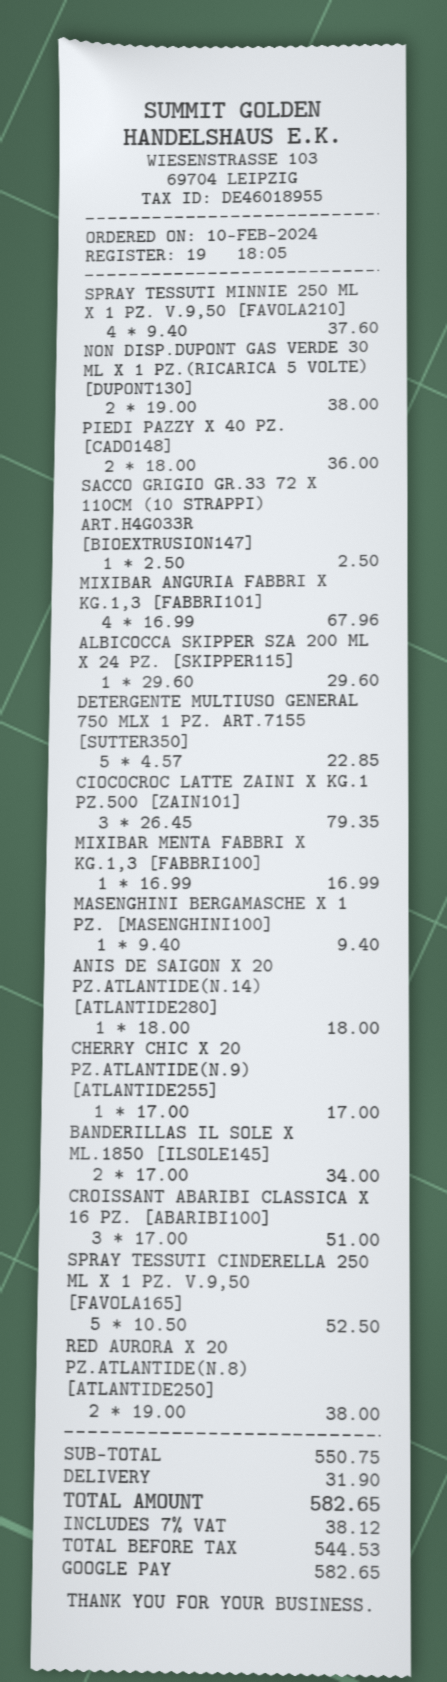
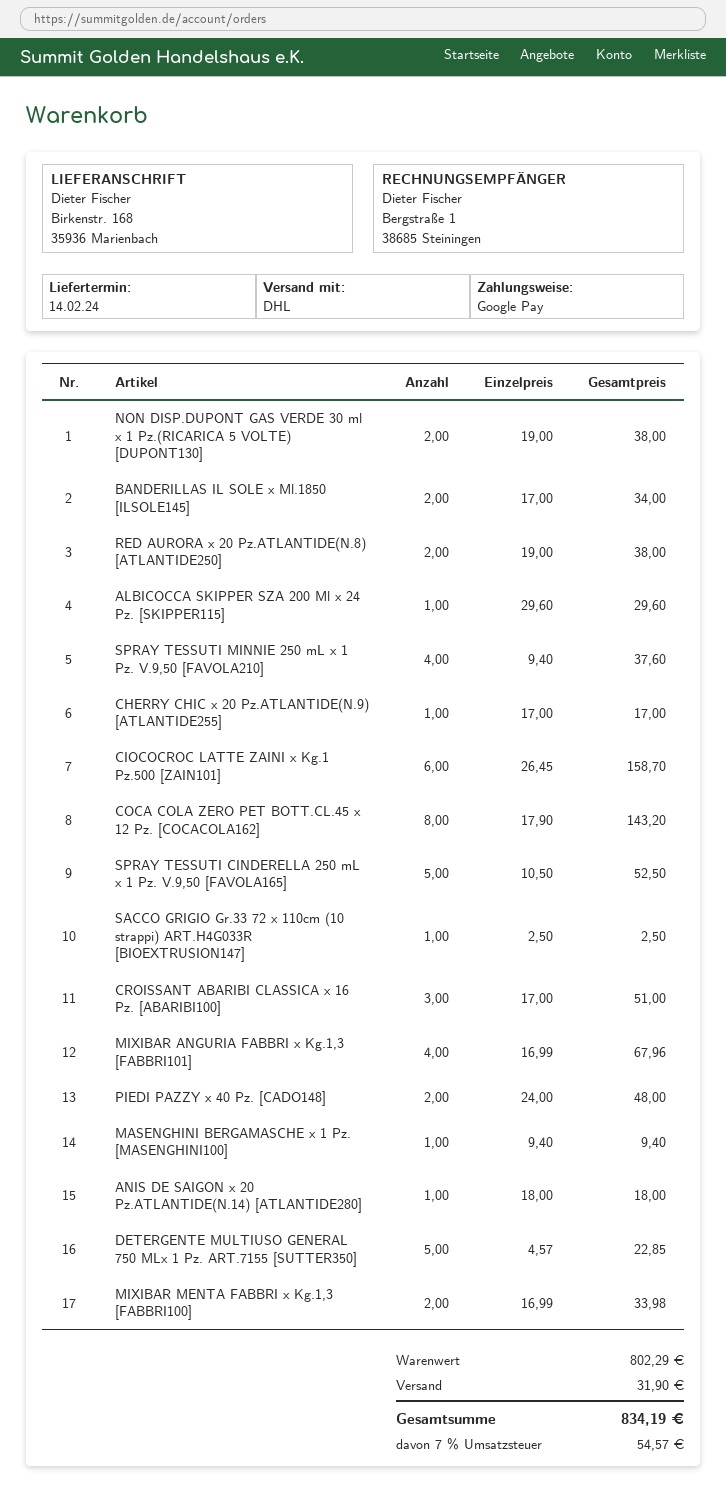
PIEDI PAZZY X 40 PZ. [CADO148]: 2 x 18.00 = 36.00 -> 2 x 24.00 = 48.00
CIOCOCROC LATTE ZAINI X KG.1 PZ.500 [ZAIN101]: 3 x 26.45 = 79.35 -> 6 x 26.45 = 158.70
MIXIBAR MENTA FABBRI X KG.1,3 [FABBRI100]: 1 x 16.99 = 16.99 -> 2 x 16.99 = 33.98
COCA COLA ZERO PET BOTT.CL.45 x 12 Pz. [COCACOLA162]: none -> 8 x 17.90 = 143.20
subtotal: 550.75 -> 802.29
tax: 7% = 38.12 -> 7% = 54.57
total: 582.65 -> 834.19

